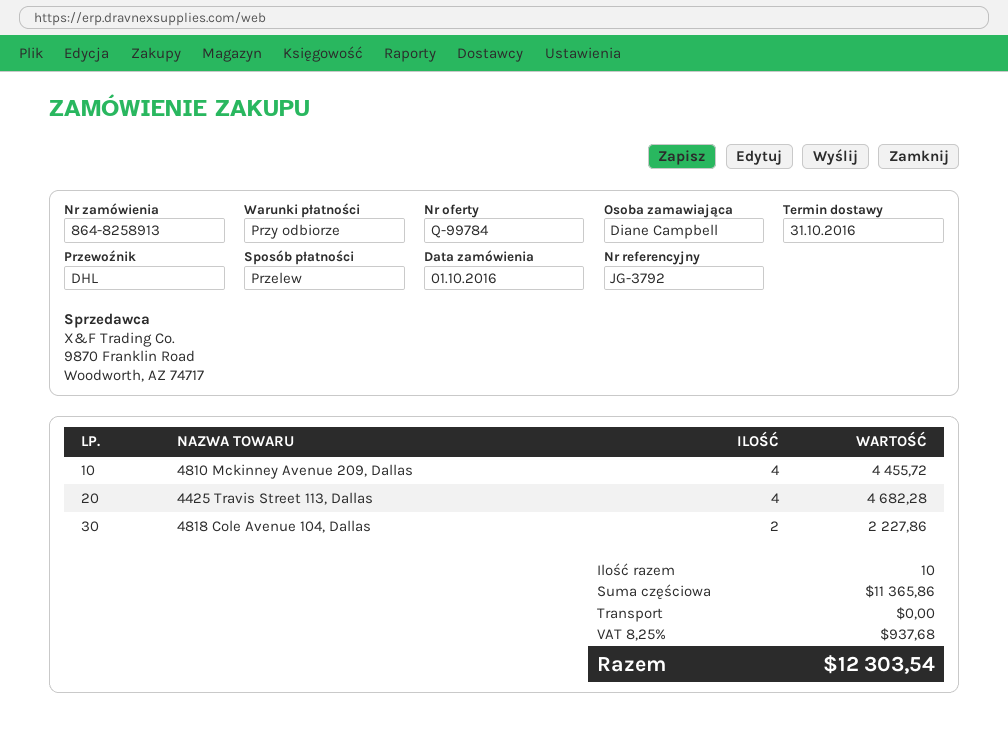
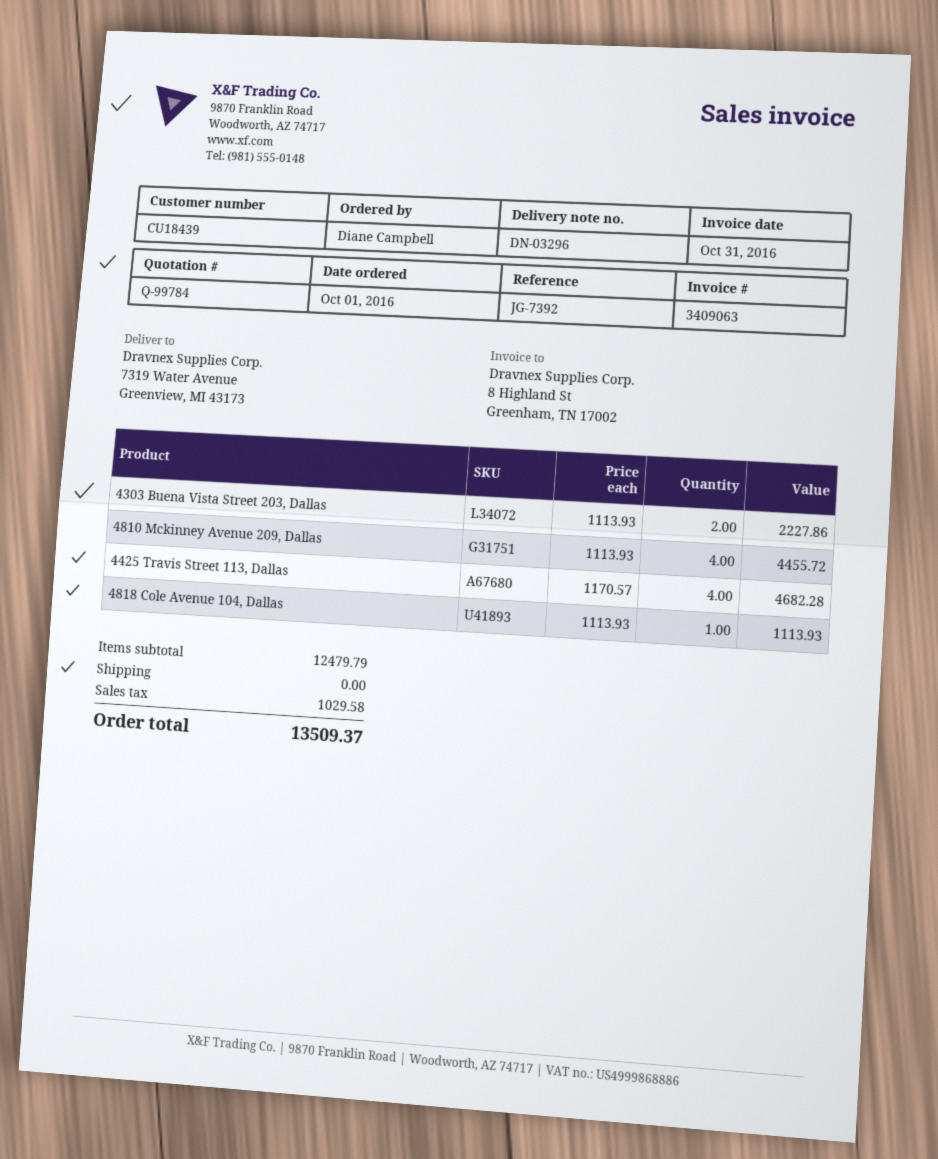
reference: JG-3792 -> JG-7392
4818 Cole Avenue 104, Dallas: 2 for 2227.86 -> 1 for 1113.93
4303 Buena Vista Street 203, Dallas: none -> 2 for 2227.86
subtotal: 11365.86 -> 12479.79
tax: 937.68 -> 1029.58
total: 12303.54 -> 13509.37

